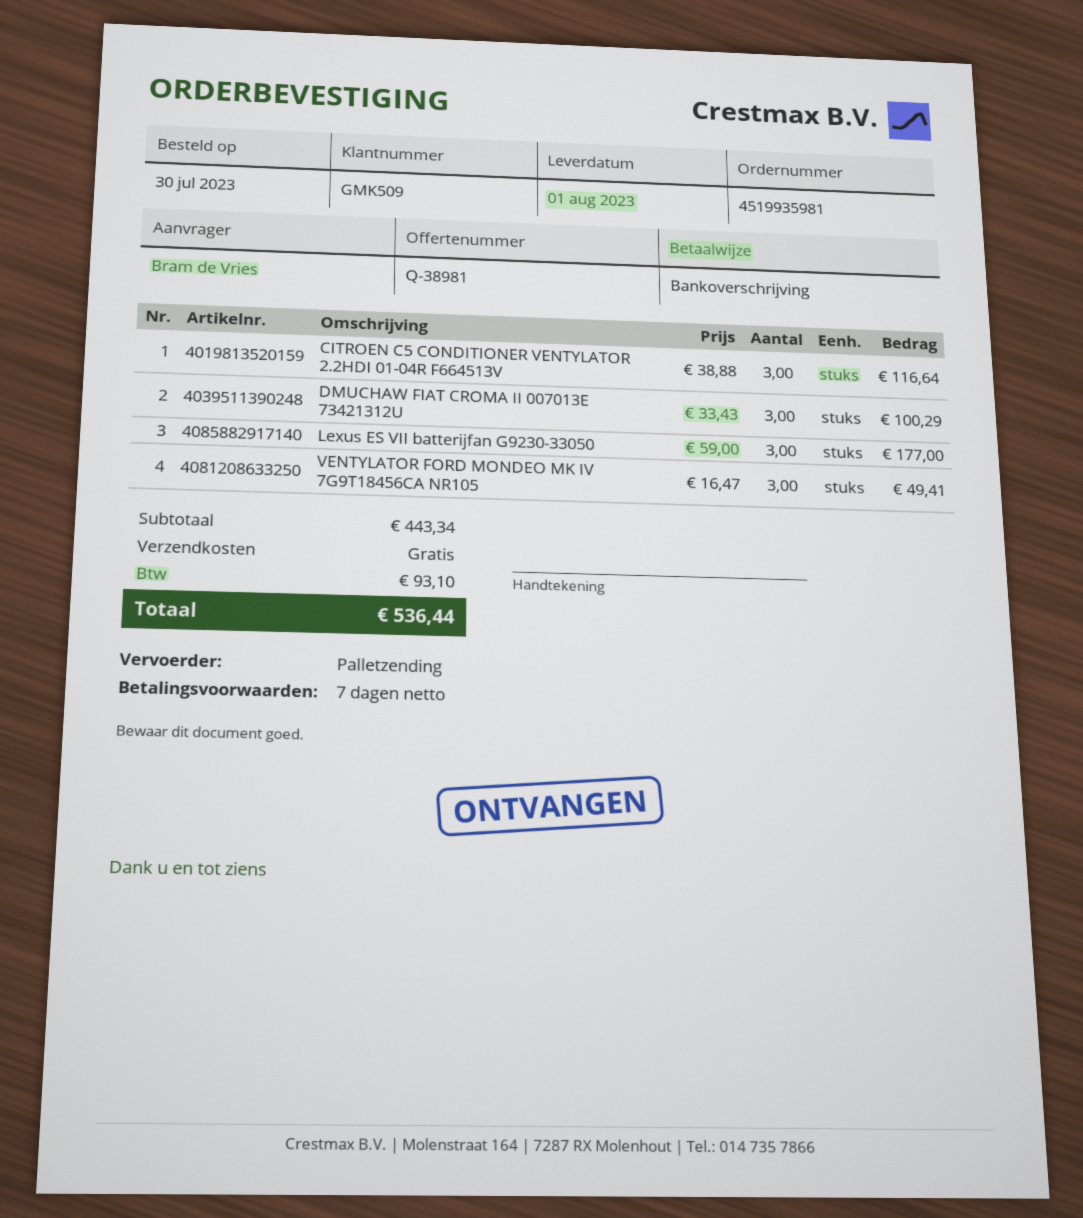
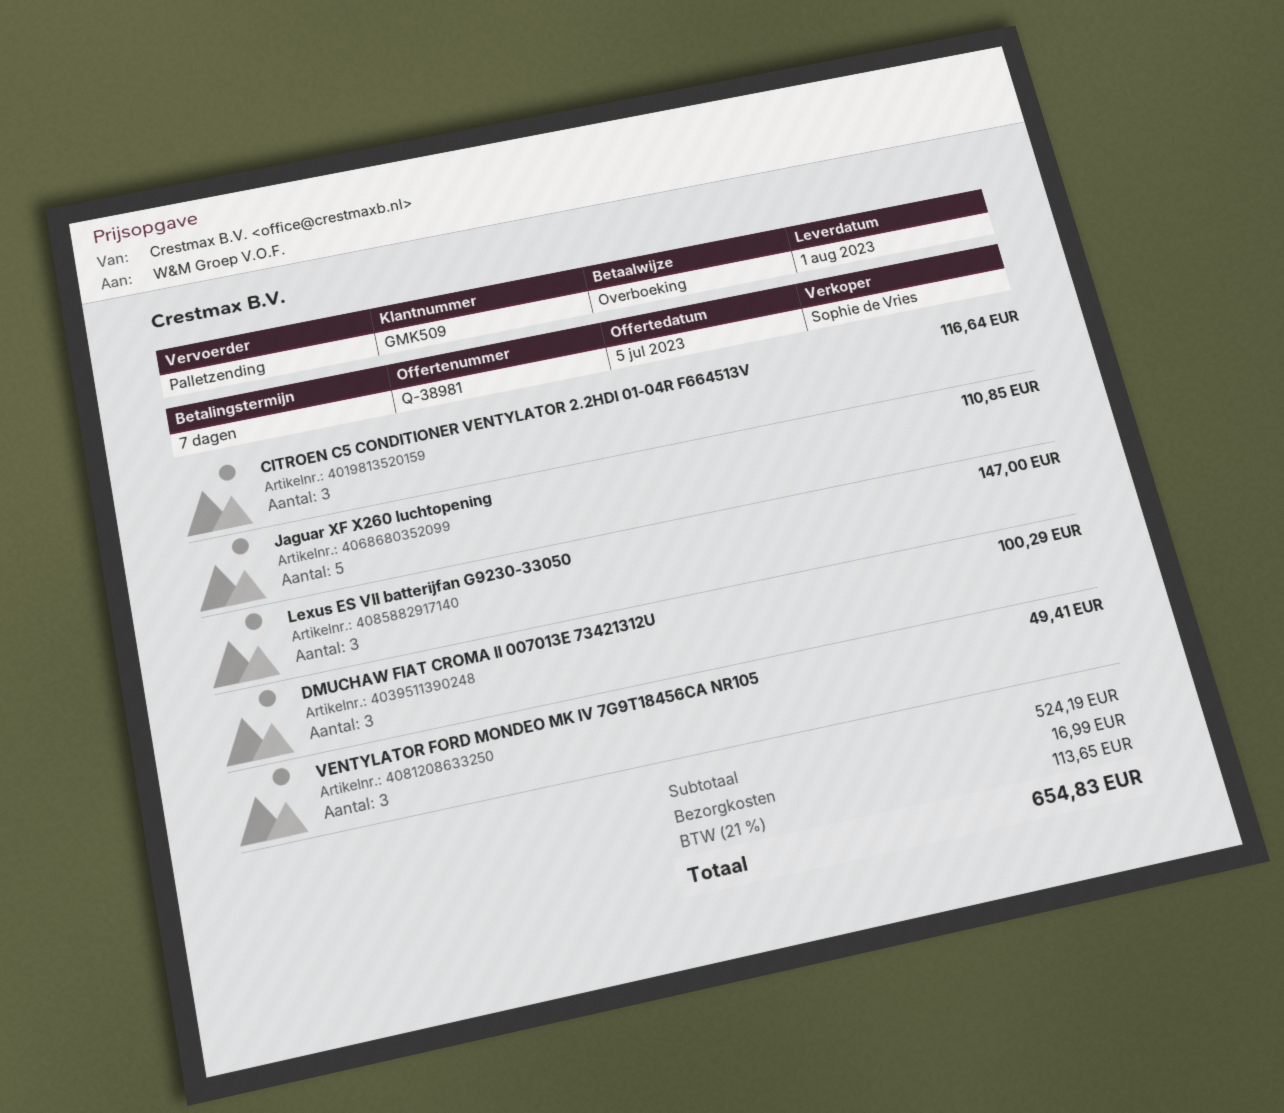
Lexus ES VII batterijfan G9230-33050: 3 for 177.00 -> 3 for 147.00
Jaguar XF X260 luchtopening: none -> 5 for 110.85
subtotal: 443.34 -> 524.19
shipping: 0.00 -> 16.99
tax: 93.10 -> 113.65
total: 536.44 -> 654.83

